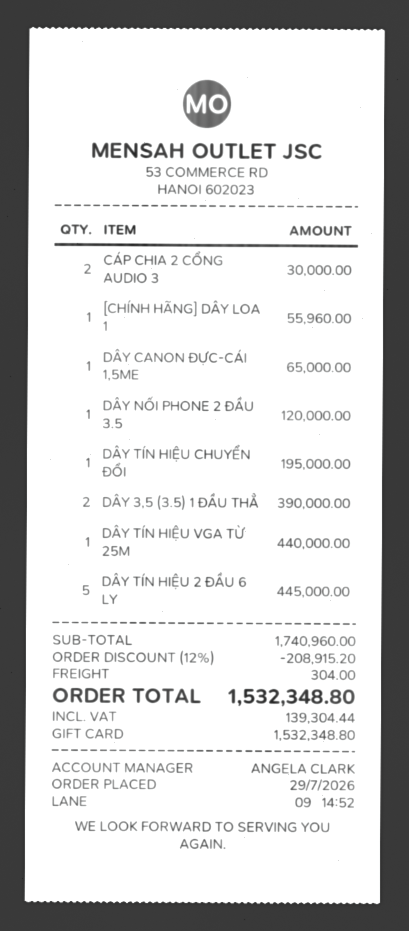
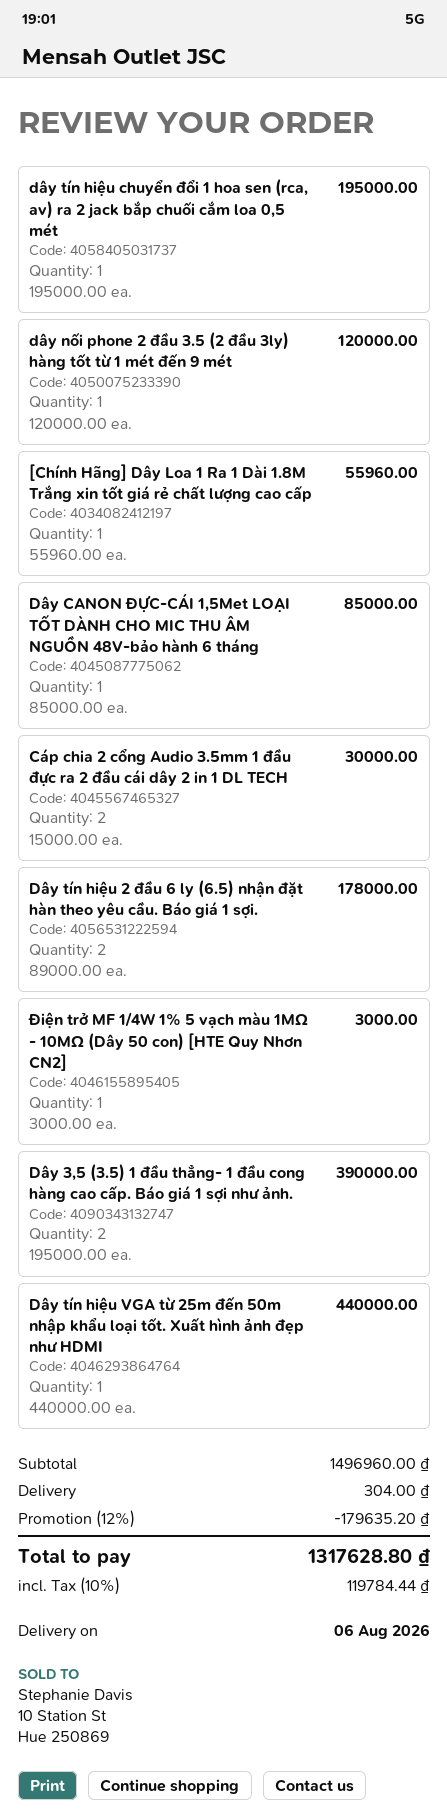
DÂY CANON ĐỰC-CÁI 1,5ME: 1 for 65000.00 -> 1 for 85000.00
DÂY TÍN HIỆU 2 ĐẦU 6 LY: 5 for 445000.00 -> 2 for 178000.00
Điện trở MF 1/4W 1% 5 vạch màu 1MΩ - 10MΩ (Dây 50 con) [HTE Quy Nhơn CN2]: none -> 1 for 3000.00
subtotal: 1740960.00 -> 1496960.00
discount: 12% = 208915.20 -> 12% = 179635.20
tax: 139304.44 -> 119784.44
total: 1532348.80 -> 1317628.80

